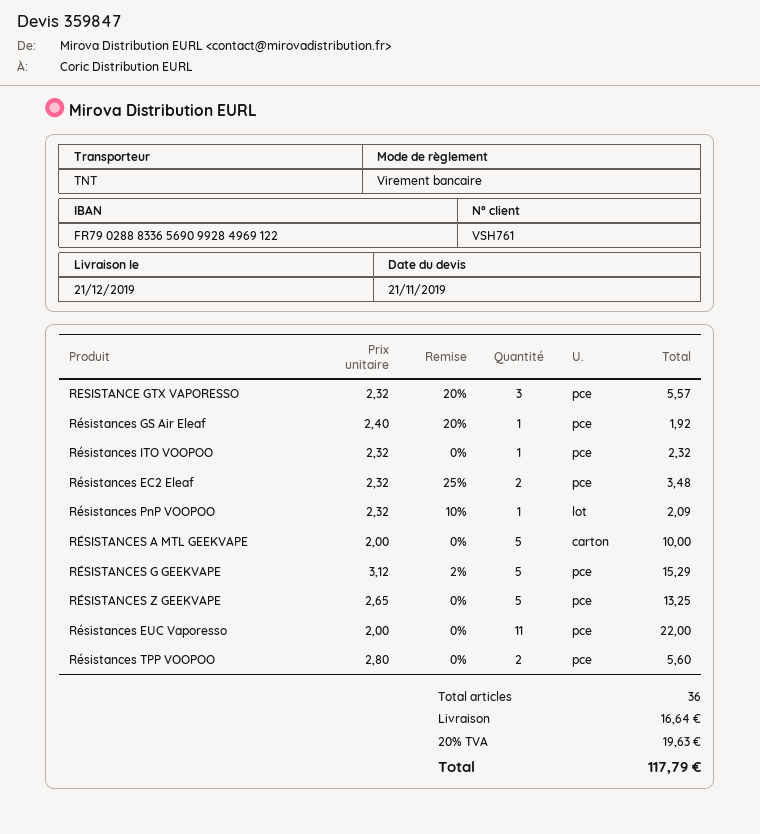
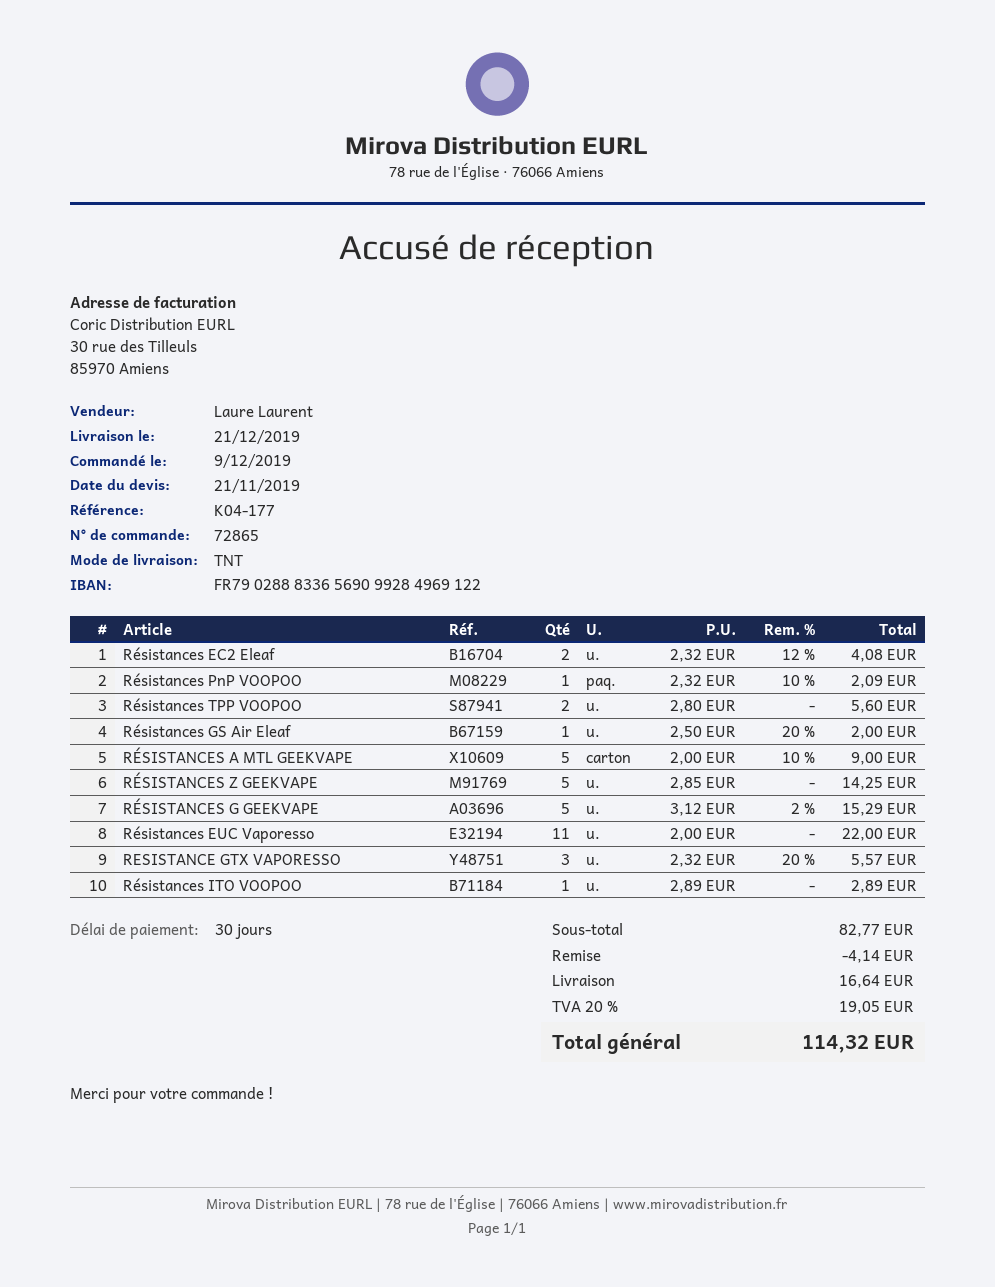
Résistances GS Air Eleaf: 1 x 2.40 - 20% = 1.92 -> 1 x 2.50 - 20% = 2.00
Résistances ITO VOOPOO: 1 x 2.32 = 2.32 -> 1 x 2.89 = 2.89
Résistances EC2 Eleaf: 2 x 2.32 - 25% = 3.48 -> 2 x 2.32 - 12% = 4.08
RÉSISTANCES A MTL GEEKVAPE: 5 x 2.00 = 10.00 -> 5 x 2.00 - 10% = 9.00
RÉSISTANCES Z GEEKVAPE: 5 x 2.65 = 13.25 -> 5 x 2.85 = 14.25
discount: none -> 4.14
tax: 20% = 19.63 -> 20% = 19.05
total: 117.79 -> 114.32

